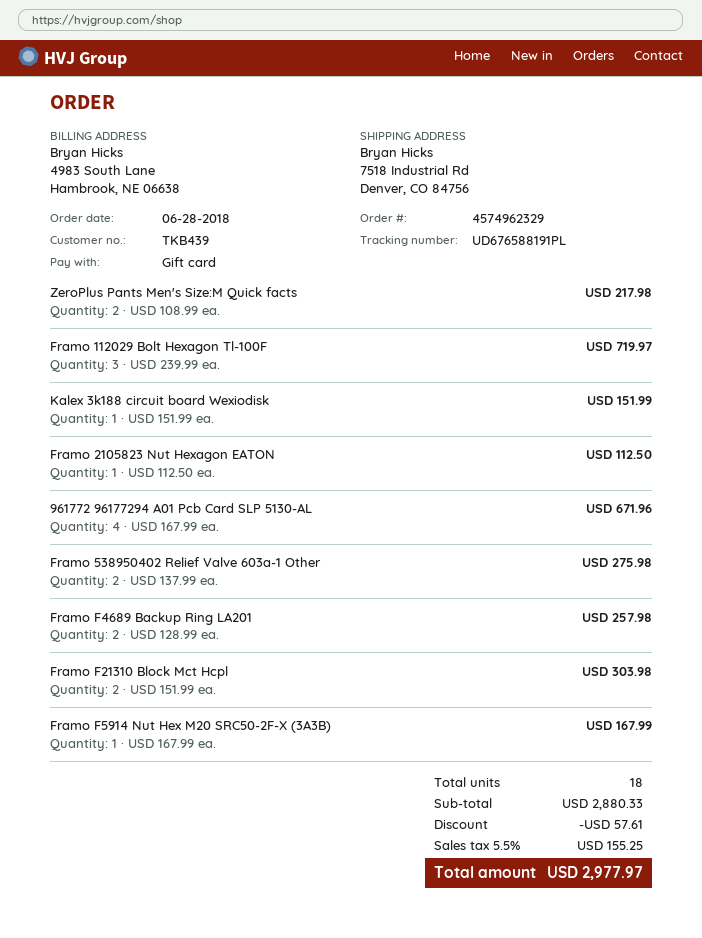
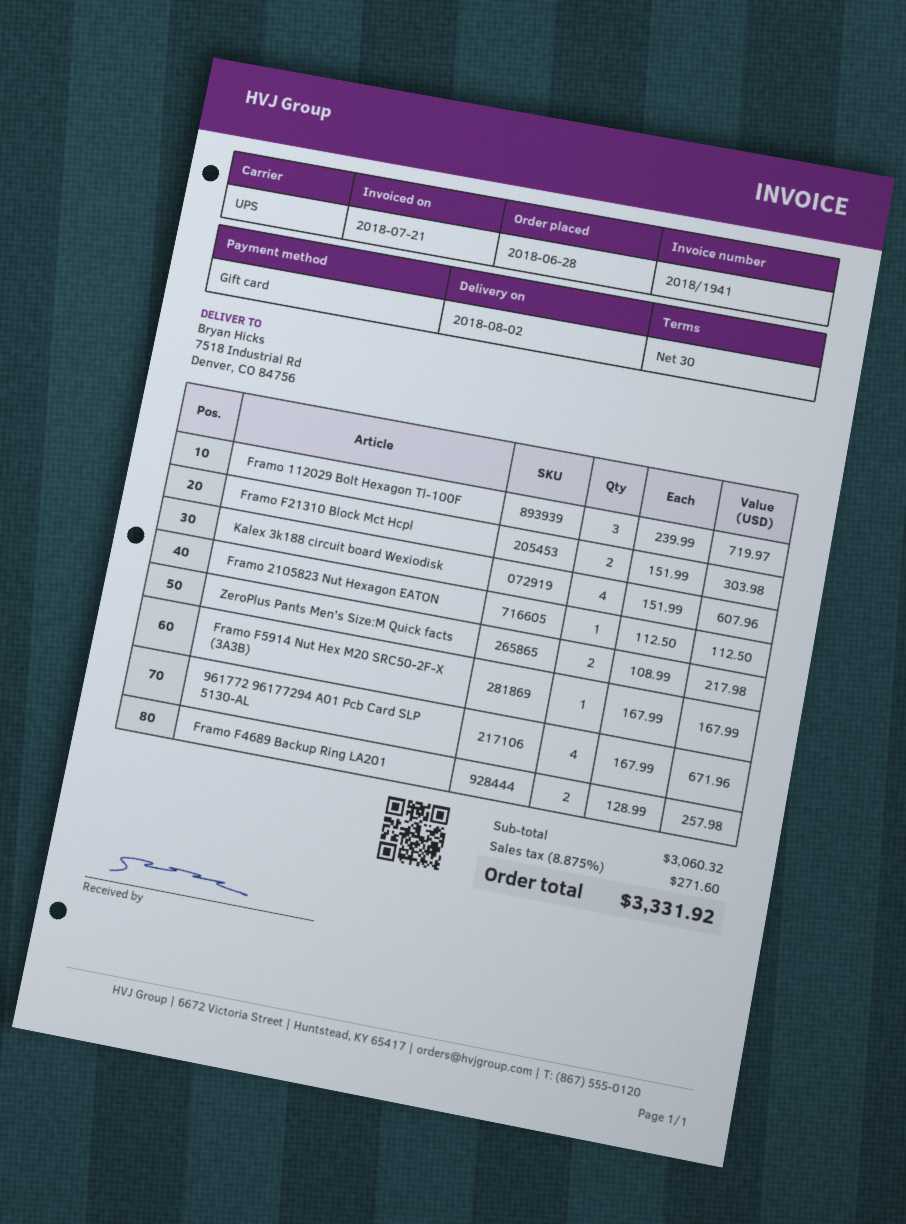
Kalex 3k188 circuit board Wexiodisk: 1 x 151.99 = 151.99 -> 4 x 151.99 = 607.96
Framo 538950402 Relief Valve 603a-1 Other: 2 x 137.99 = 275.98 -> none
subtotal: 2880.33 -> 3060.32
discount: 57.61 -> none
tax: 5.5% = 155.25 -> 8.875% = 271.60
total: 2977.97 -> 3331.92

